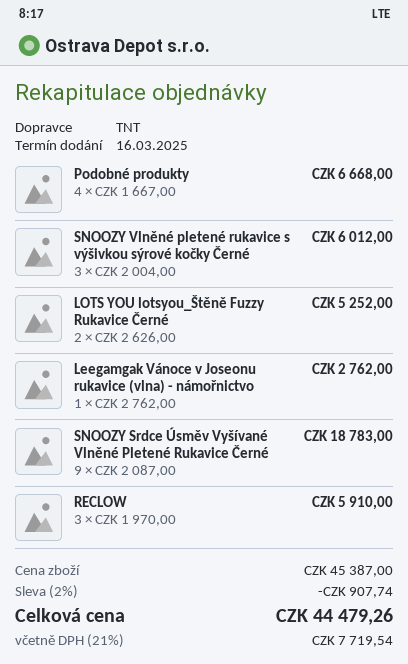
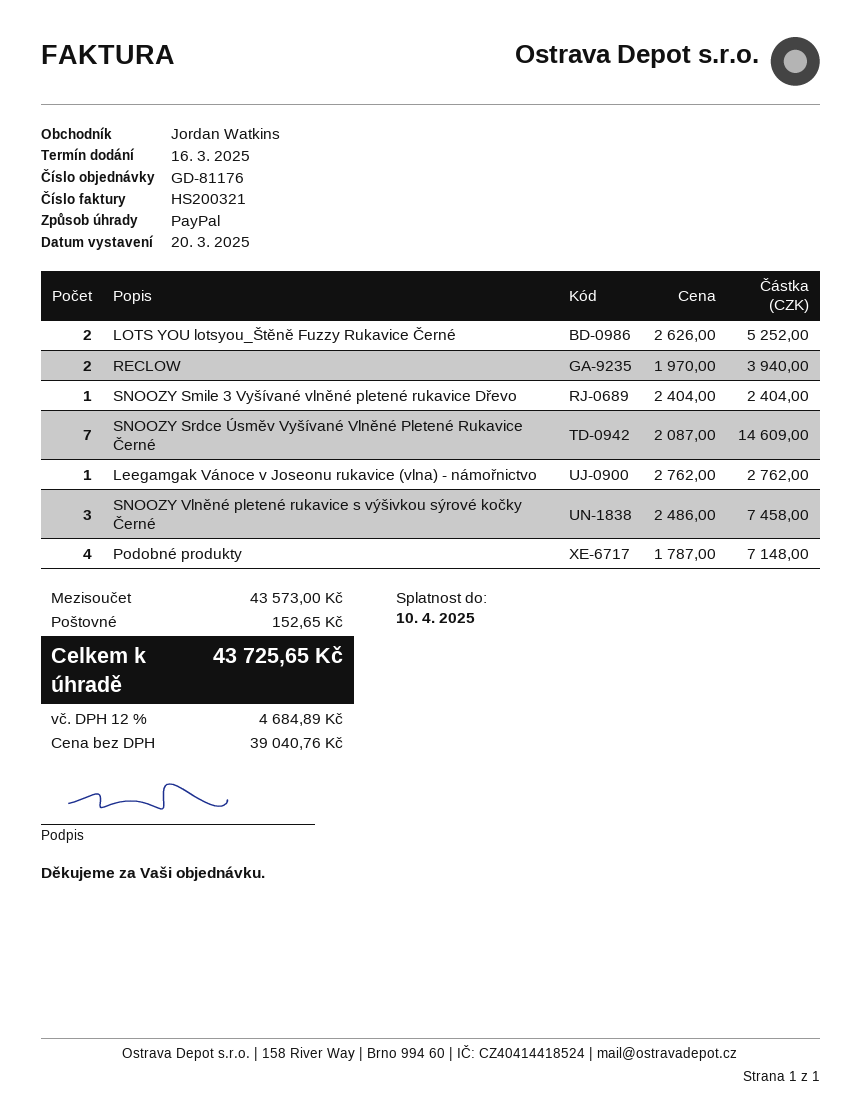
Podobné produkty: 4 x 1667.00 = 6668.00 -> 4 x 1787.00 = 7148.00
SNOOZY Vlněné pletené rukavice s výšivkou sýrové kočky Černé: 3 x 2004.00 = 6012.00 -> 3 x 2486.00 = 7458.00
SNOOZY Srdce Úsměv Vyšívané Vlněné Pletené Rukavice Černé: 9 x 2087.00 = 18783.00 -> 7 x 2087.00 = 14609.00
RECLOW: 3 x 1970.00 = 5910.00 -> 2 x 1970.00 = 3940.00
SNOOZY Smile 3 Vyšívané vlněné pletené rukavice Dřevo: none -> 1 x 2404.00 = 2404.00
subtotal: 45387.00 -> 43573.00
discount: 2% = 907.74 -> none
shipping: none -> 152.65
tax: 21% = 7719.54 -> 12% = 4684.89
total: 44479.26 -> 43725.65

